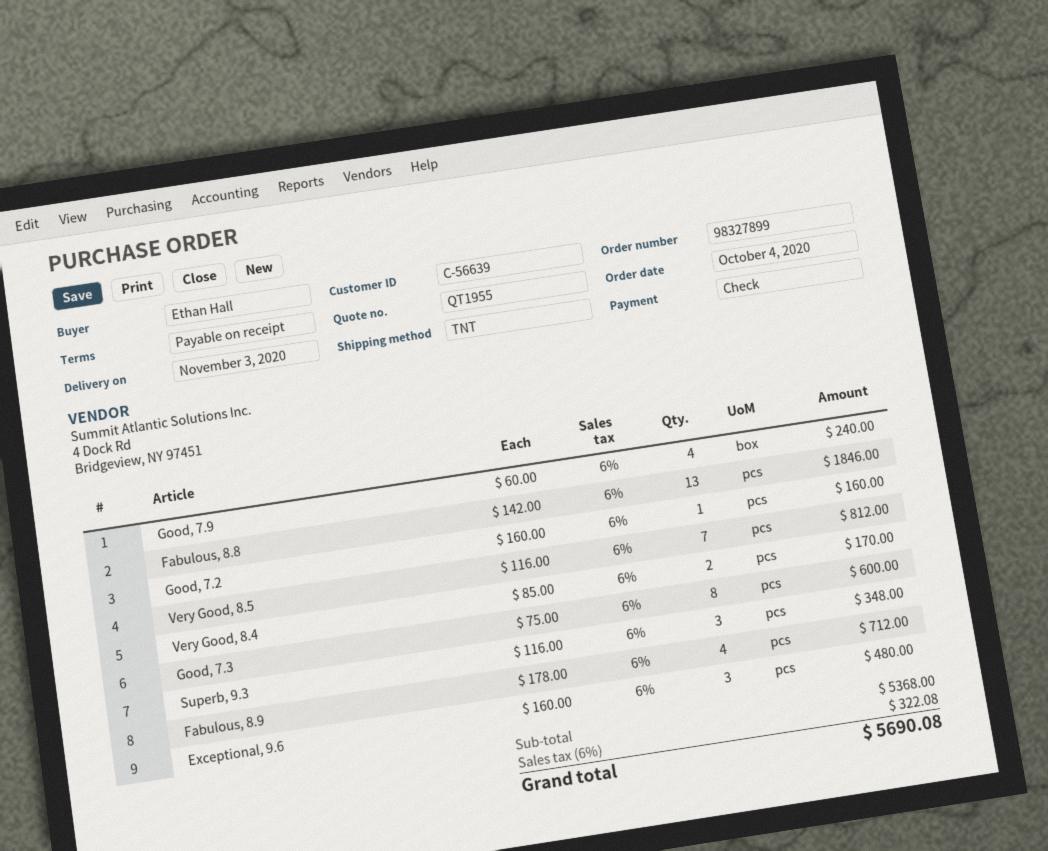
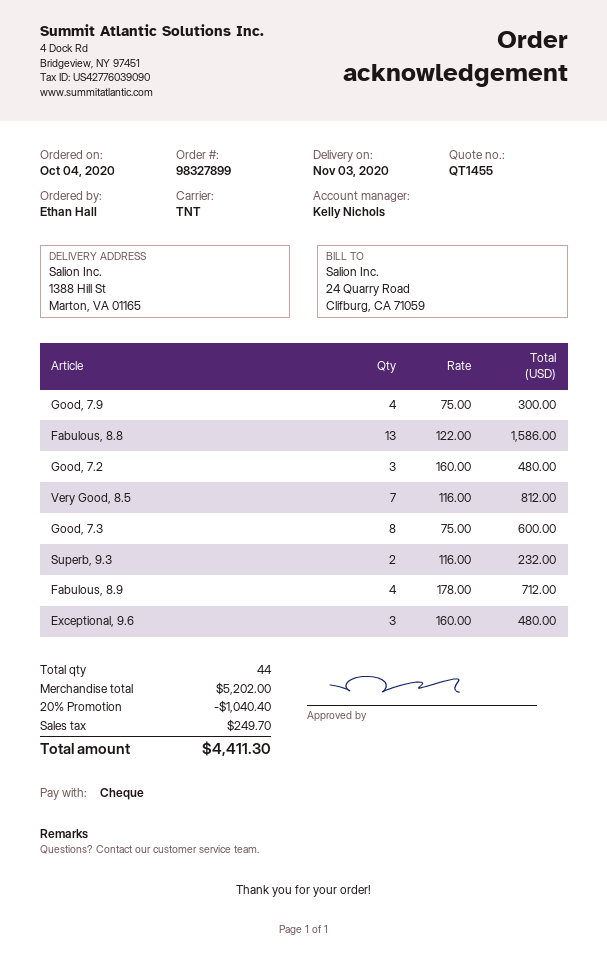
quote number: QT1955 -> QT1455
Good, 7.9: 4 x 60.00 = 240.00 -> 4 x 75.00 = 300.00
Fabulous, 8.8: 13 x 142.00 = 1846.00 -> 13 x 122.00 = 1586.00
Good, 7.2: 1 x 160.00 = 160.00 -> 3 x 160.00 = 480.00
Very Good, 8.4: 2 x 85.00 = 170.00 -> none
Superb, 9.3: 3 x 116.00 = 348.00 -> 2 x 116.00 = 232.00
subtotal: 5368.00 -> 5202.00
discount: none -> 20% = 1040.40
tax: 322.08 -> 249.70
total: 5690.08 -> 4411.30

